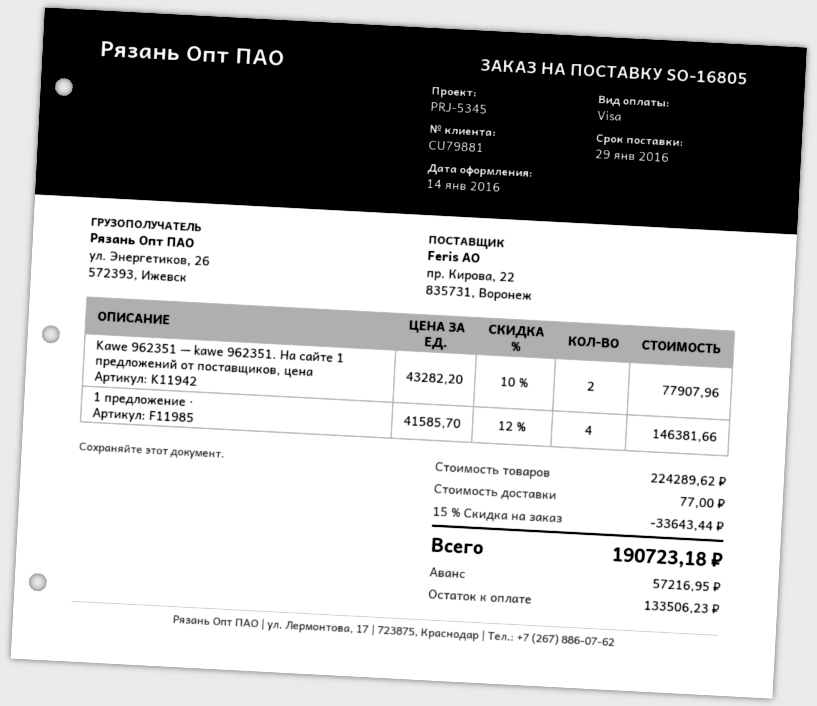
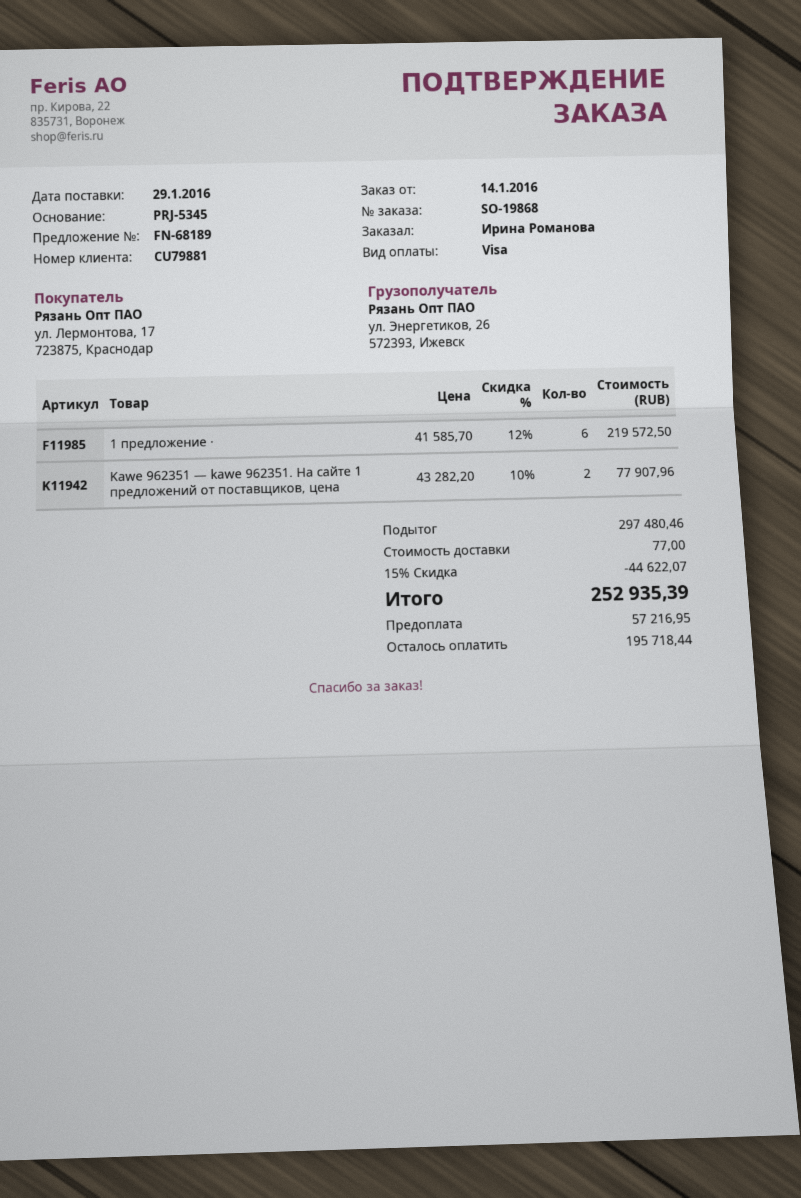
order number: SO-16805 -> SO-19868
1 предложение ·: 4 x 41585.70 - 12% = 146381.66 -> 6 x 41585.70 - 12% = 219572.50
subtotal: 224289.62 -> 297480.46
discount: 15% = 33643.44 -> 15% = 44622.07
total: 190723.18 -> 252935.39
balance: 133506.23 -> 195718.44

